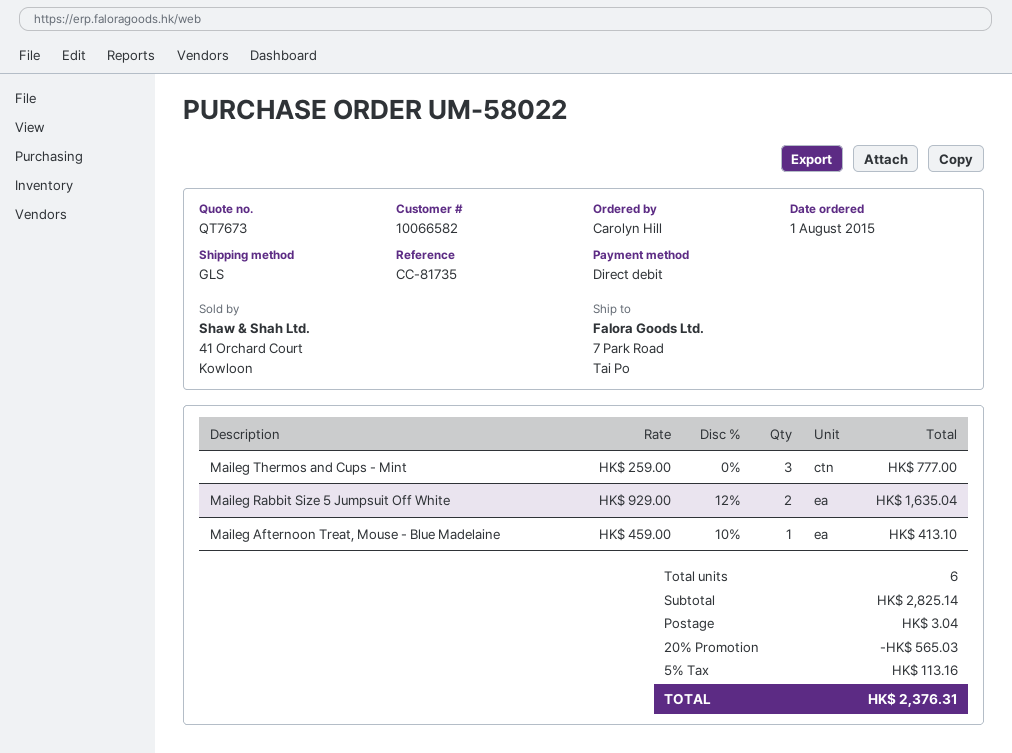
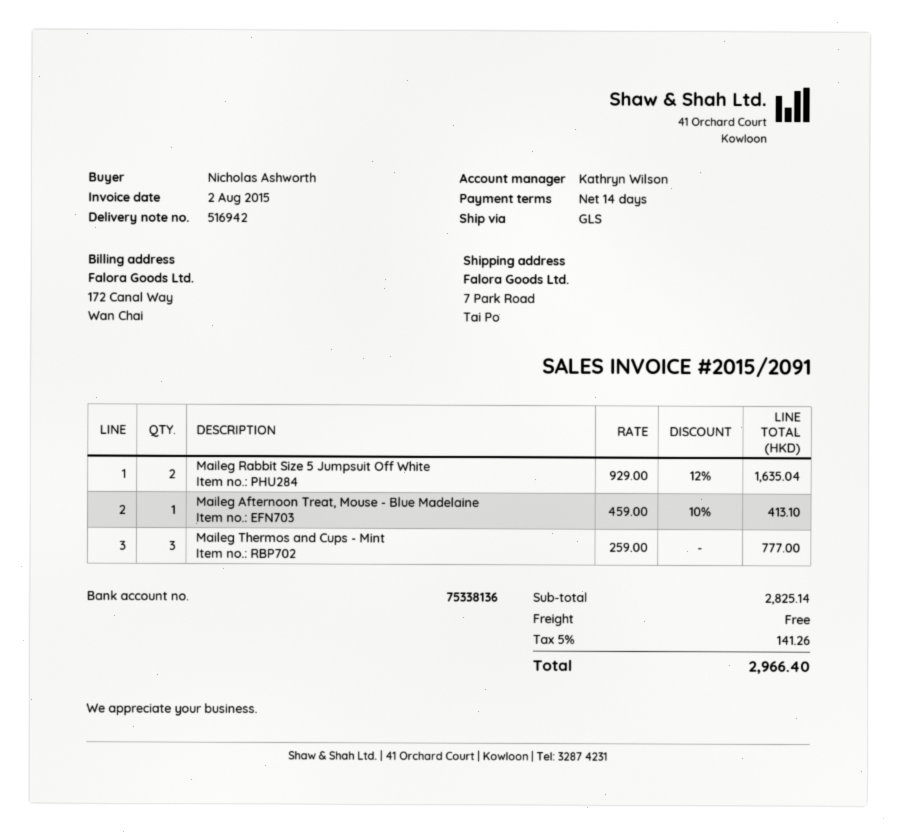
ordered by: Carolyn Hill -> Nicholas Ashworth
discount: 20% = 565.03 -> none
shipping: 3.04 -> 0.00
tax: 5% = 113.16 -> 5% = 141.26
total: 2376.31 -> 2966.40

